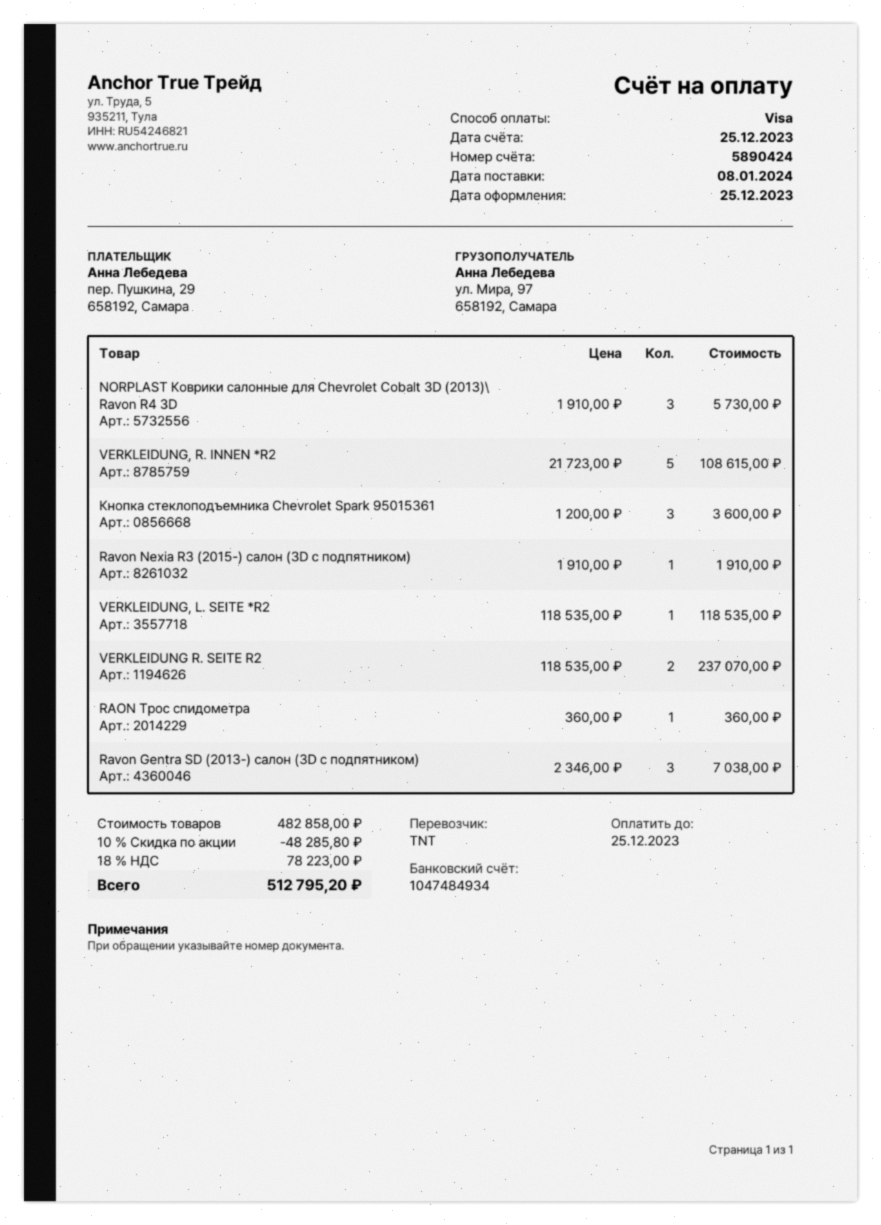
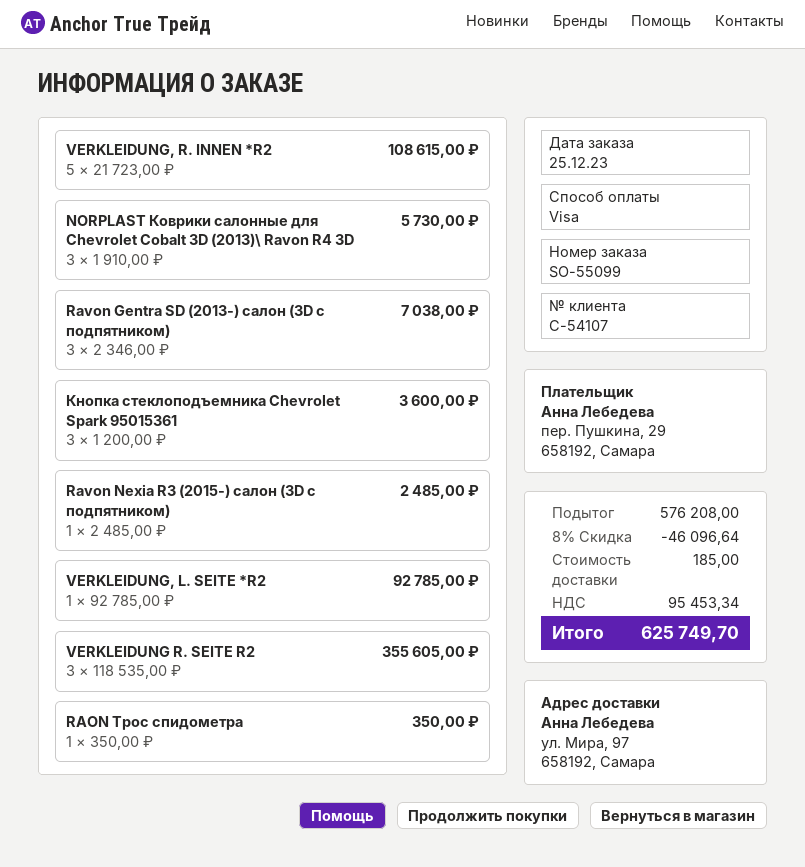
Ravon Nexia R3 (2015-) салон (3D с подпятником): 1 x 1910.00 = 1910.00 -> 1 x 2485.00 = 2485.00
VERKLEIDUNG, L. SEITE *R2: 1 x 118535.00 = 118535.00 -> 1 x 92785.00 = 92785.00
VERKLEIDUNG R. SEITE R2: 2 x 118535.00 = 237070.00 -> 3 x 118535.00 = 355605.00
RAON Трос спидометра: 1 x 360.00 = 360.00 -> 1 x 350.00 = 350.00
subtotal: 482858.00 -> 576208.00
discount: 10% = 48285.80 -> 8% = 46096.64
shipping: none -> 185.00
tax: 78223.00 -> 95453.34
total: 512795.20 -> 625749.70

